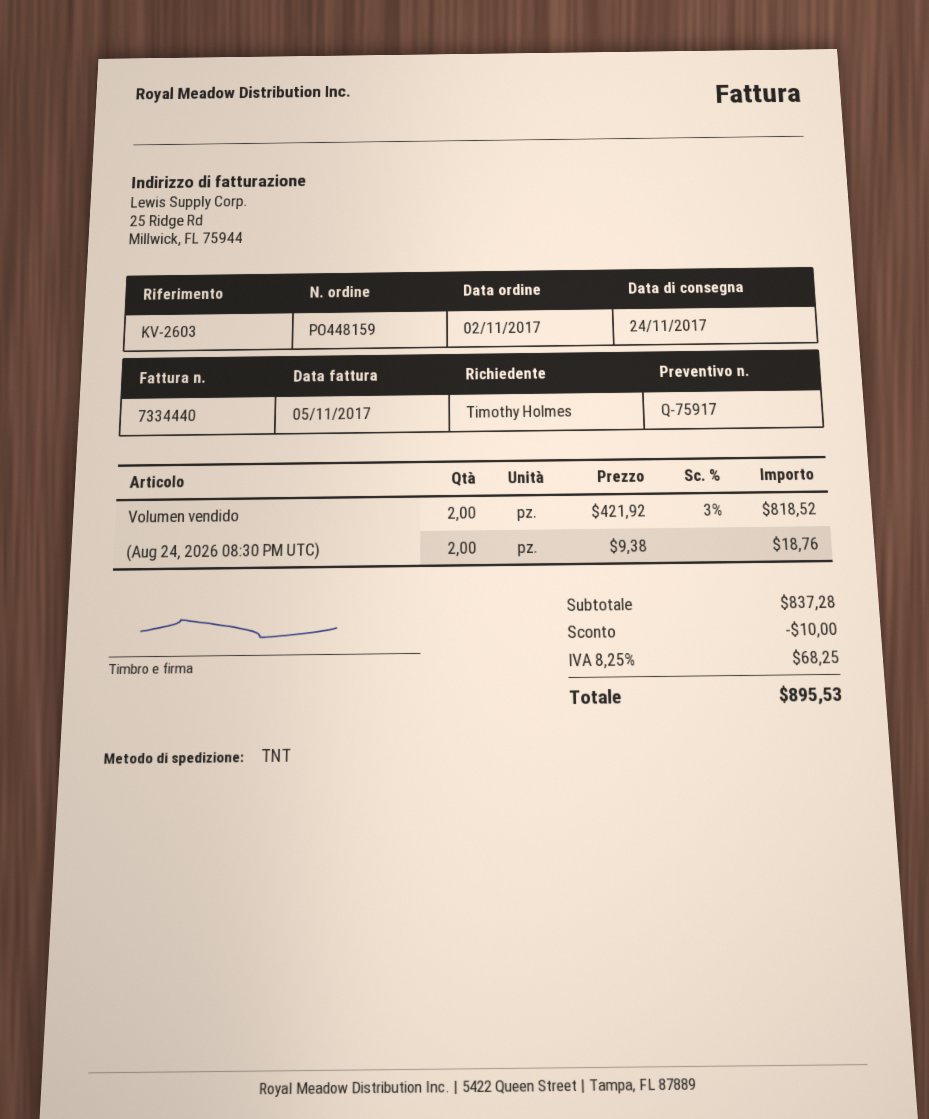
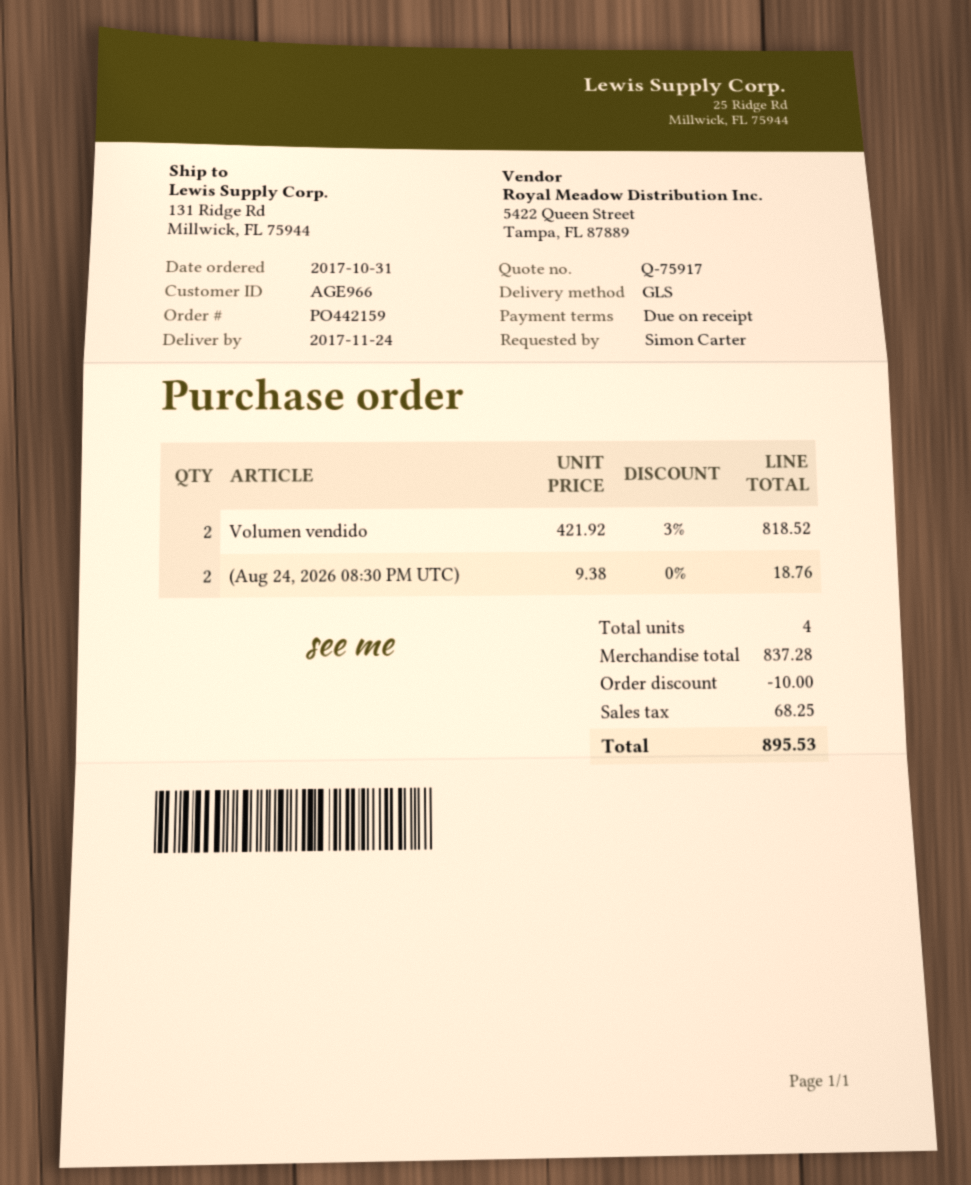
order number: PO448159 -> PO442159
order date: 2017-11-02 -> 2017-10-31
ordered by: Timothy Holmes -> Simon Carter
shipping method: TNT -> GLS

